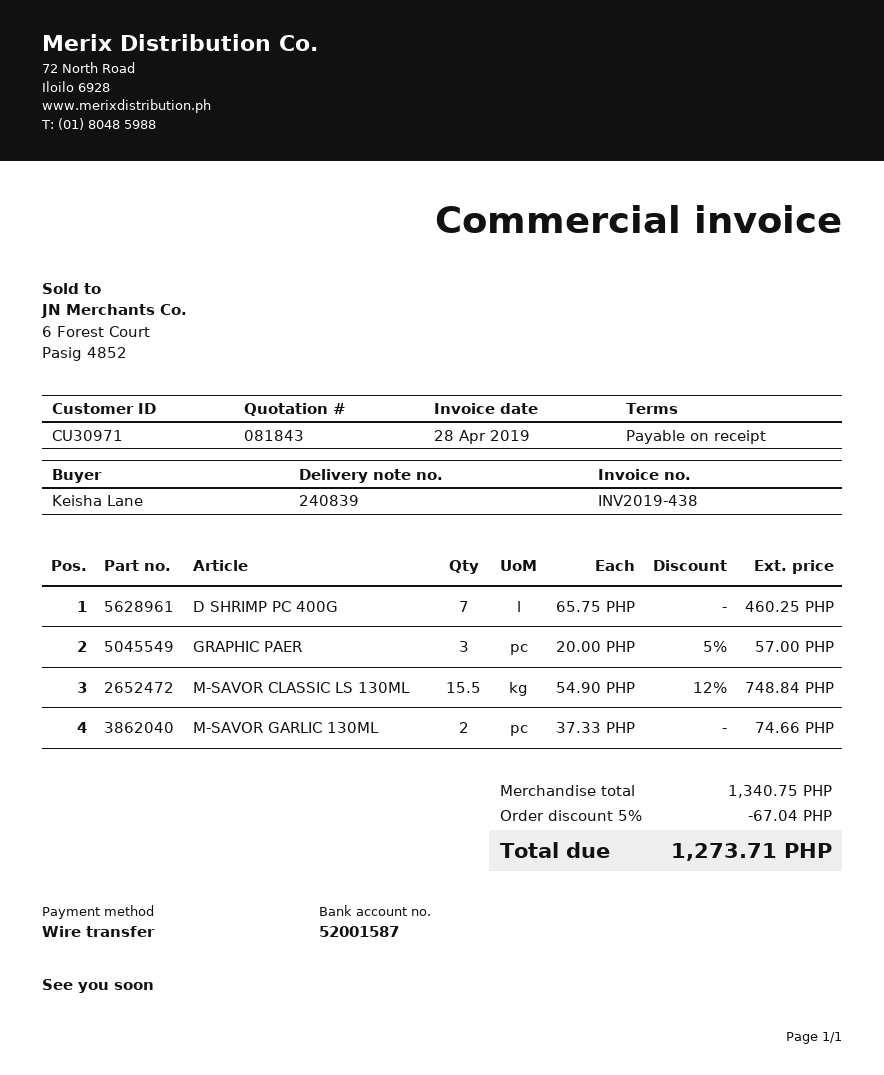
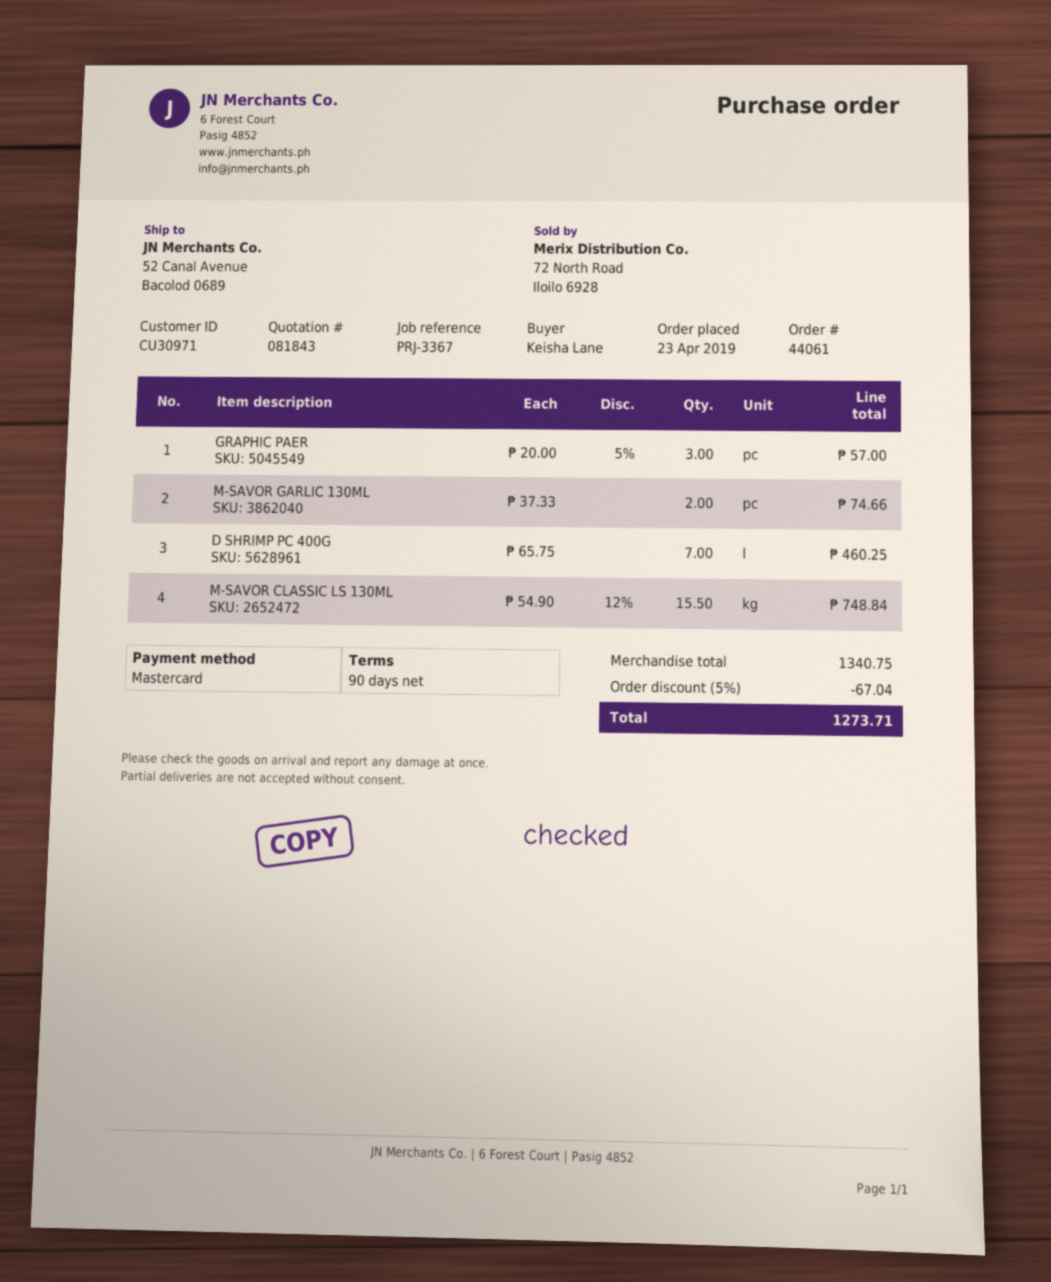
payment terms: on receipt -> 90 days
payment method: bank transfer -> Mastercard

